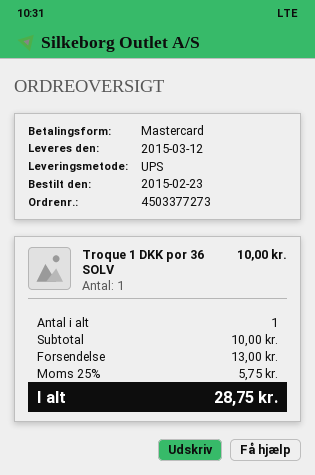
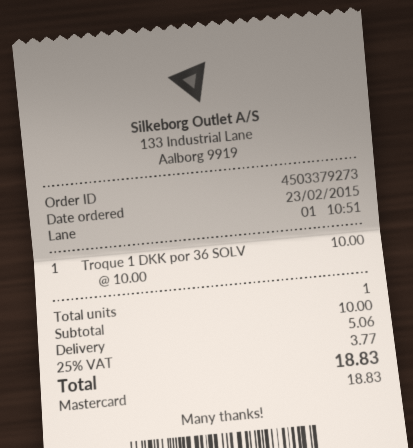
order number: 4503377273 -> 4503379273
shipping: 13.00 -> 5.06
tax: 25% = 5.75 -> 25% = 3.77
total: 28.75 -> 18.83

